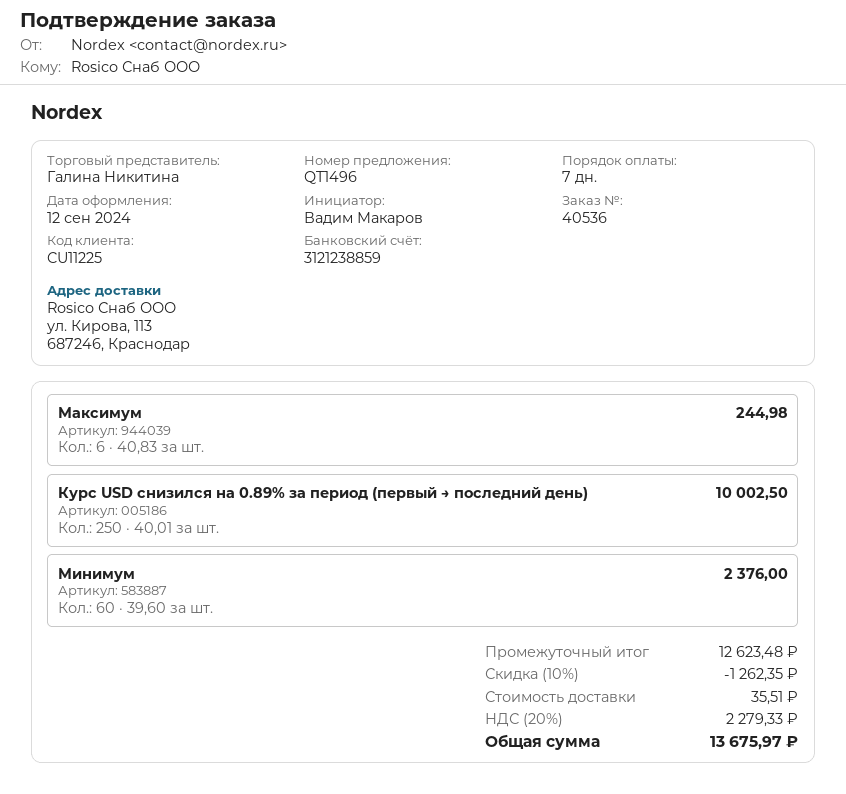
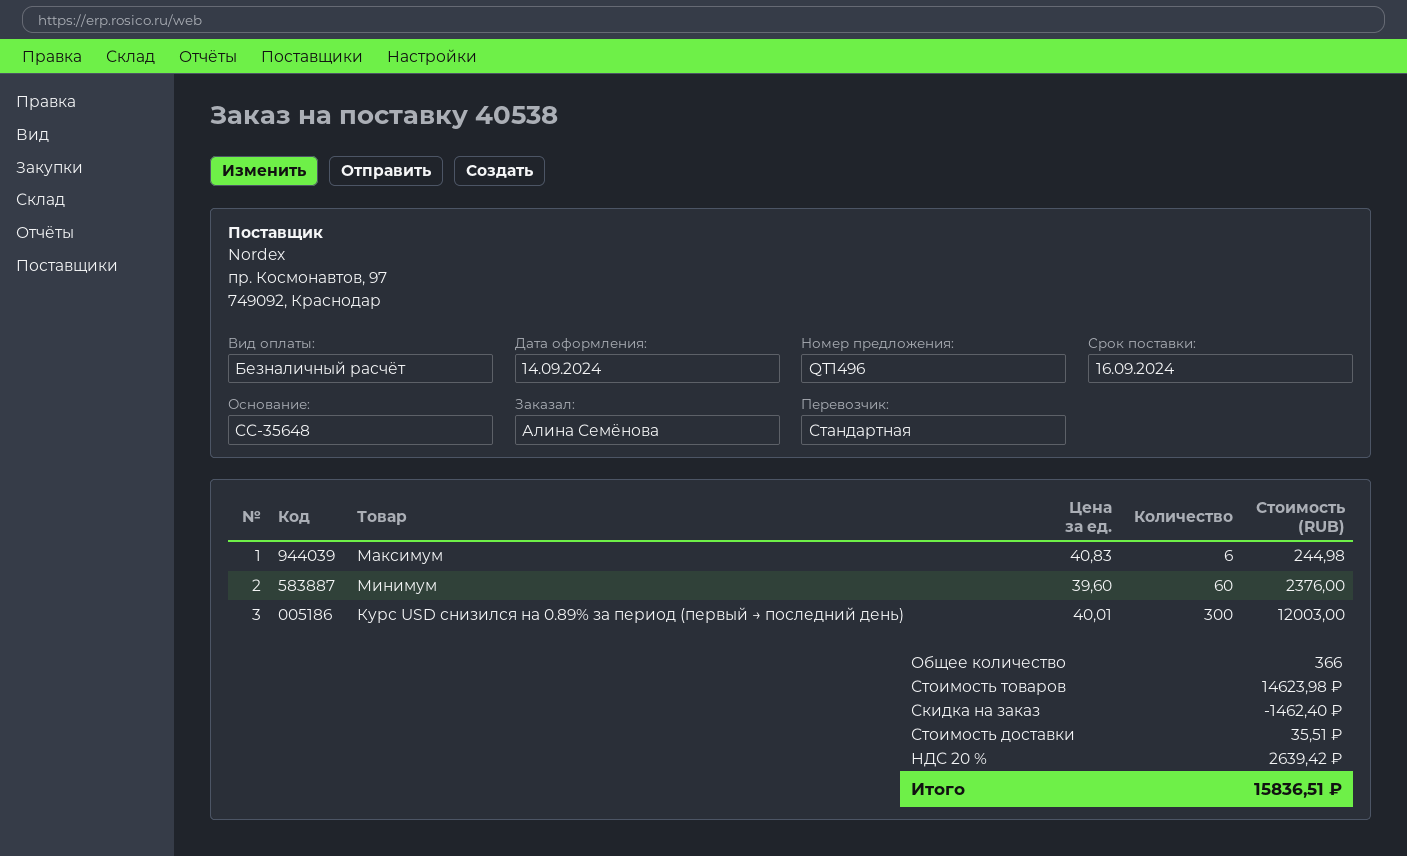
order number: 40536 -> 40538
order date: 2024-09-12 -> 2024-09-14
ordered by: Вадим Макаров -> Алина Семёнова
Курс USD снизился на 0.89% за период (первый → последний день): 250 x 40.01 = 10002.50 -> 300 x 40.01 = 12003.00
subtotal: 12623.48 -> 14623.98
discount: 1262.35 -> 1462.40
tax: 20% = 2279.33 -> 20% = 2639.42
total: 13675.97 -> 15836.51

